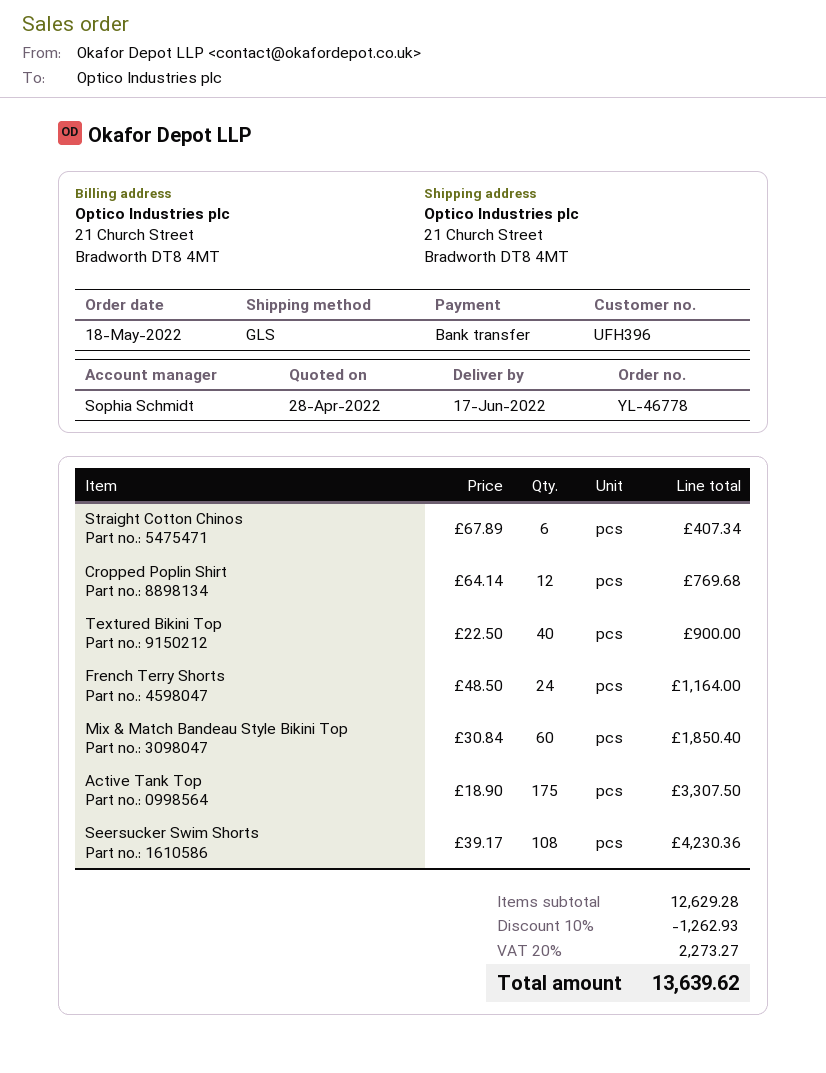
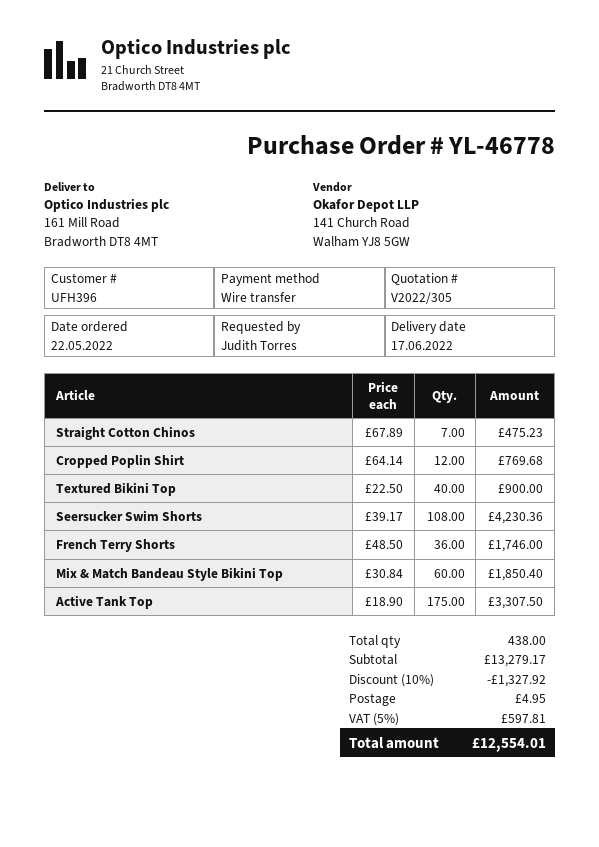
order date: 2022-05-18 -> 2022-05-22
ship to: 21 Church Street, Bradworth DT8 4MT -> 161 Mill Road, Bradworth DT8 4MT
Straight Cotton Chinos: 6 x 67.89 = 407.34 -> 7 x 67.89 = 475.23
French Terry Shorts: 24 x 48.50 = 1164.00 -> 36 x 48.50 = 1746.00
subtotal: 12629.28 -> 13279.17
discount: 10% = 1262.93 -> 10% = 1327.92
shipping: none -> 4.95
tax: 20% = 2273.27 -> 5% = 597.81
total: 13639.62 -> 12554.01

